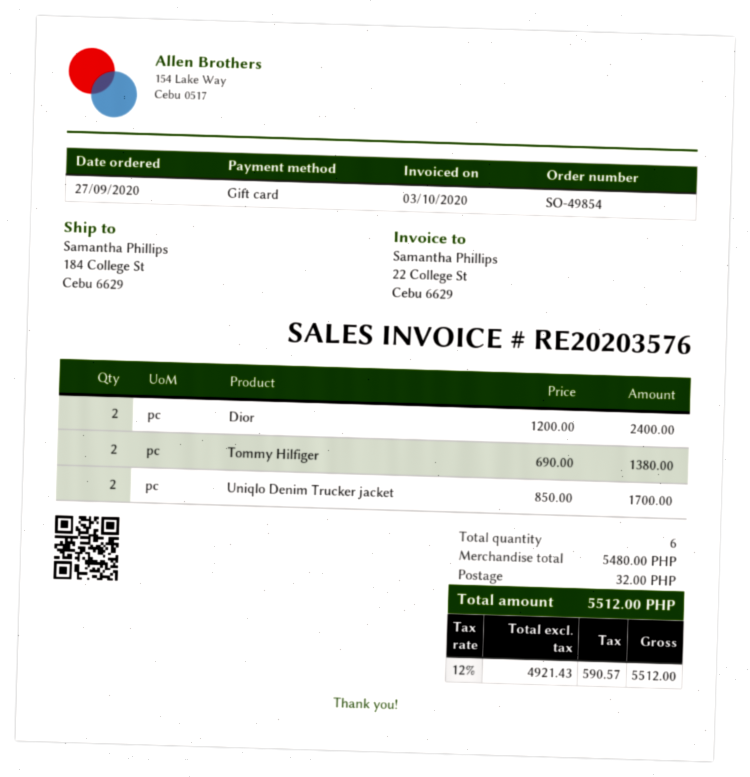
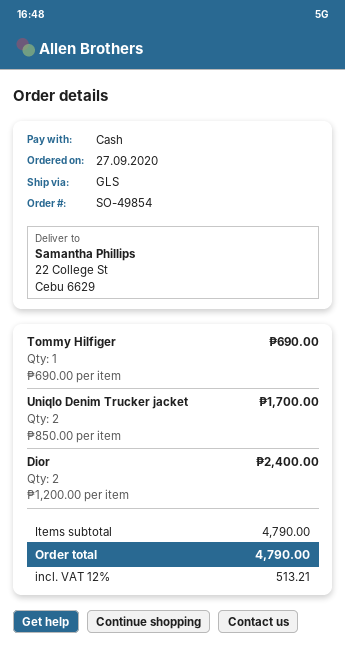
payment method: gift card -> cash
ship to: 184 College St, Cebu 6629 -> 22 College St, Cebu 6629
Tommy Hilfiger: 2 x 690.00 = 1380.00 -> 1 x 690.00 = 690.00
subtotal: 5480.00 -> 4790.00
shipping: 32.00 -> none
tax: 12% = 590.57 -> 12% = 513.21
total: 5512.00 -> 4790.00

